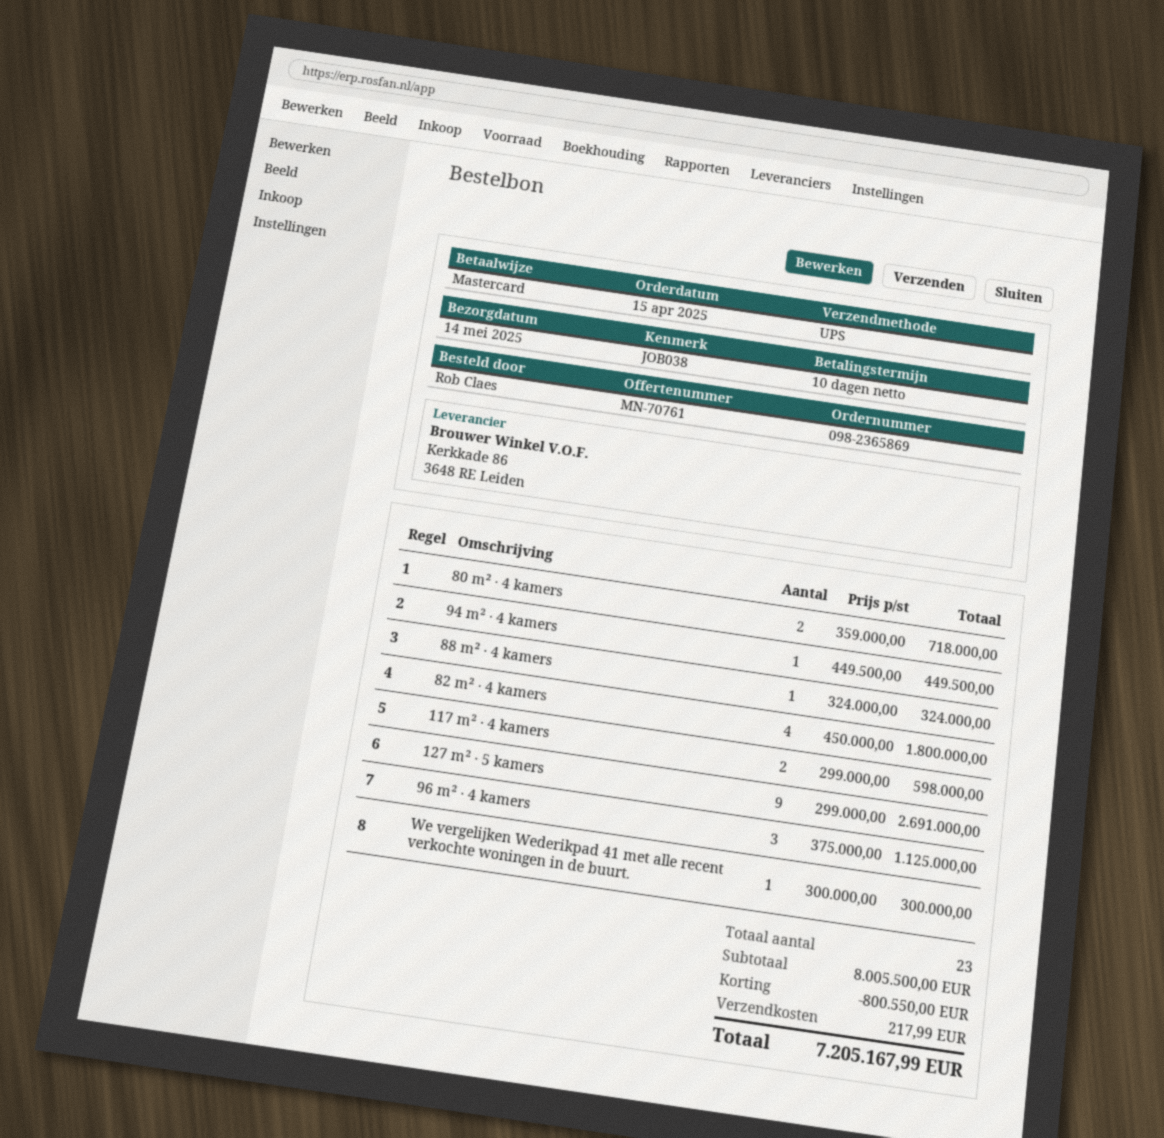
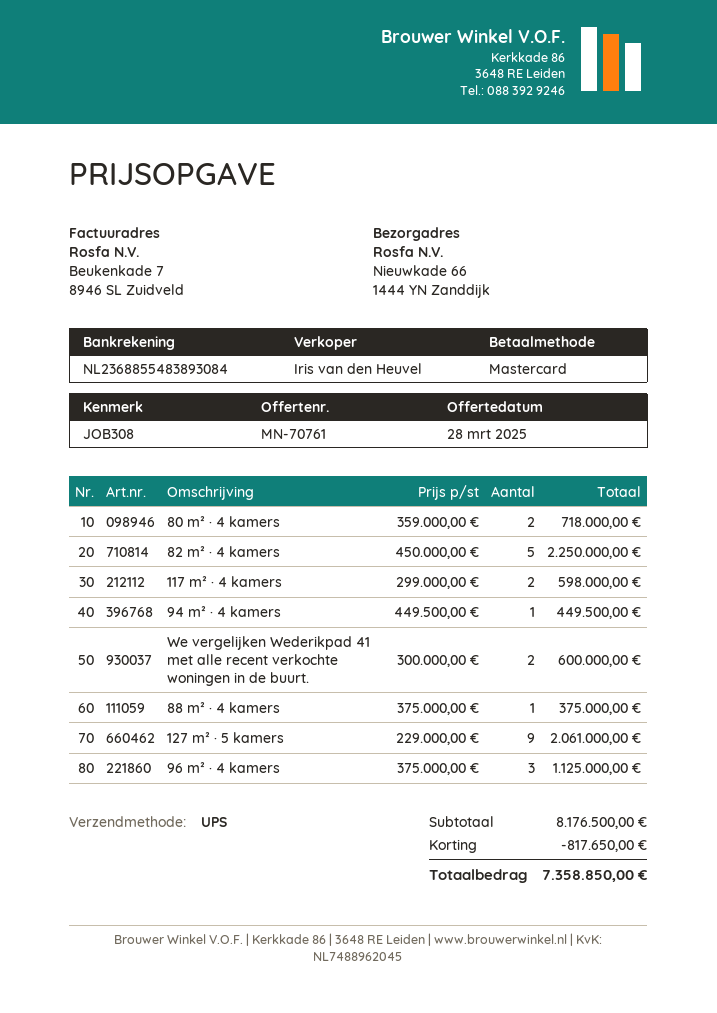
reference: JOB038 -> JOB308
88 m² · 4 kamers: 1 x 324000.00 = 324000.00 -> 1 x 375000.00 = 375000.00
82 m² · 4 kamers: 4 x 450000.00 = 1800000.00 -> 5 x 450000.00 = 2250000.00
127 m² · 5 kamers: 9 x 299000.00 = 2691000.00 -> 9 x 229000.00 = 2061000.00
We vergelijken Wederikpad 41 met alle recent verkochte woningen in de buurt.: 1 x 300000.00 = 300000.00 -> 2 x 300000.00 = 600000.00
subtotal: 8005500.00 -> 8176500.00
discount: 800550.00 -> 817650.00
shipping: 217.99 -> none
total: 7205167.99 -> 7358850.00

